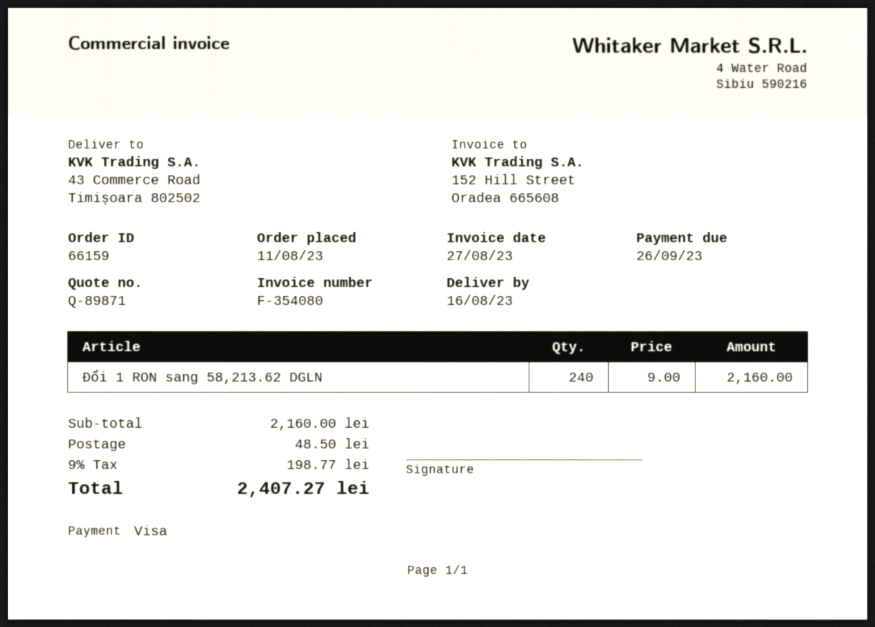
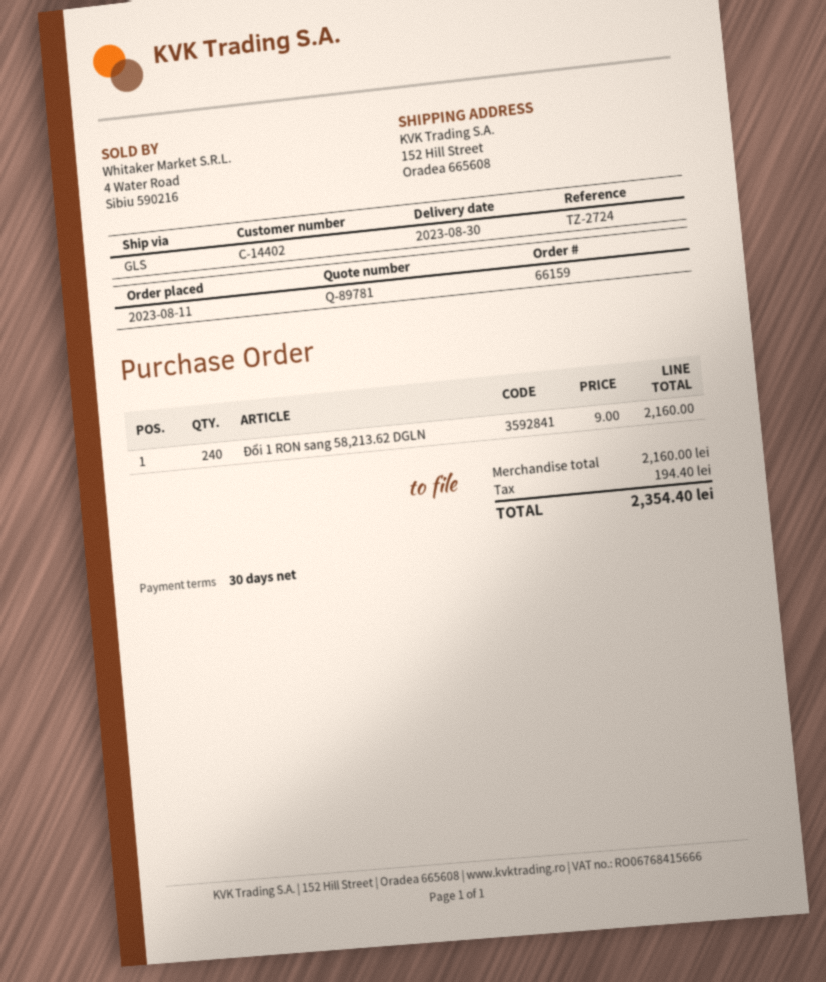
quote number: Q-89871 -> Q-89781
delivery date: 2023-08-16 -> 2023-08-30
ship to: 43 Commerce Road, Timișoara 802502 -> 152 Hill Street, Oradea 665608
shipping: 48.50 -> none
tax: 198.77 -> 194.40
total: 2407.27 -> 2354.40

